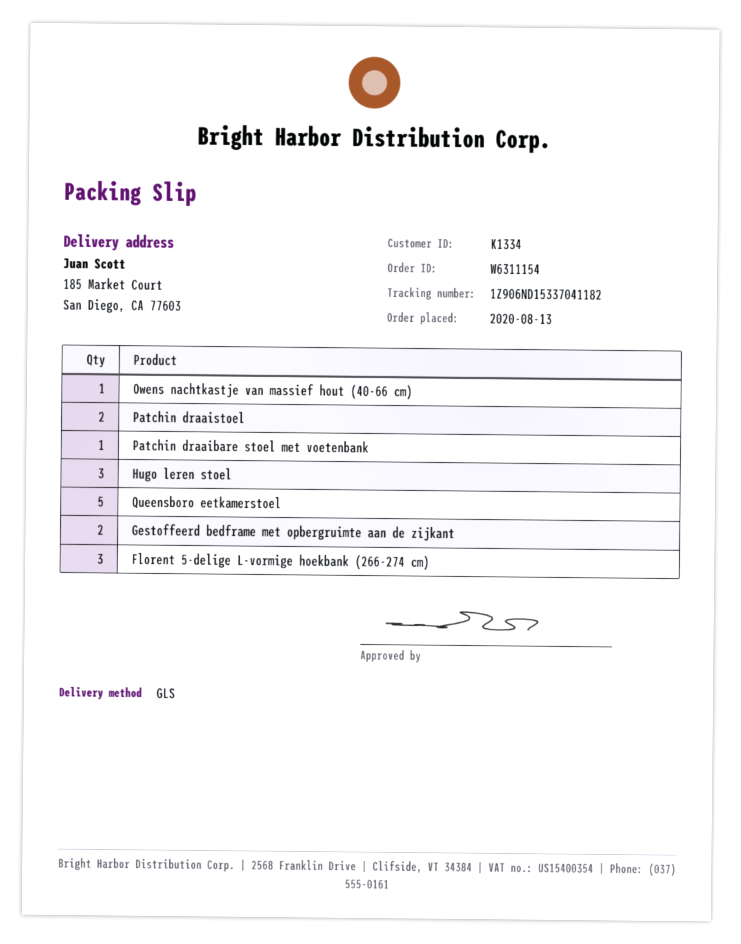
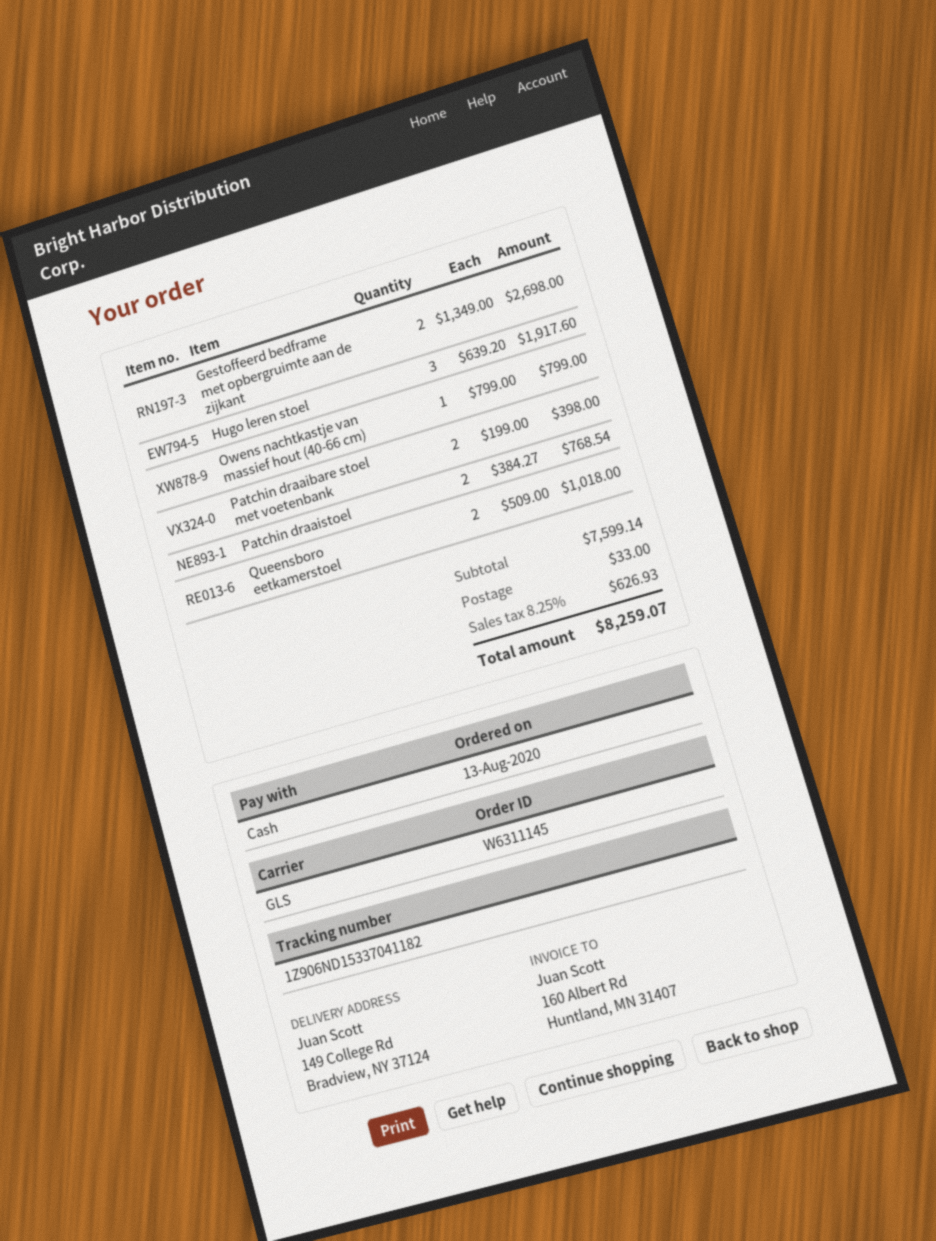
order number: W6311154 -> W6311145
ship to: 185 Market Court, San Diego, CA 77603 -> 149 College Rd, Bradview, NY 37124
Patchin draaibare stoel met voetenbank: 1 -> 2
Queensboro eetkamerstoel: 5 -> 2
Florent 5-delige L-vormige hoekbank (266-274 cm): 3 -> none

